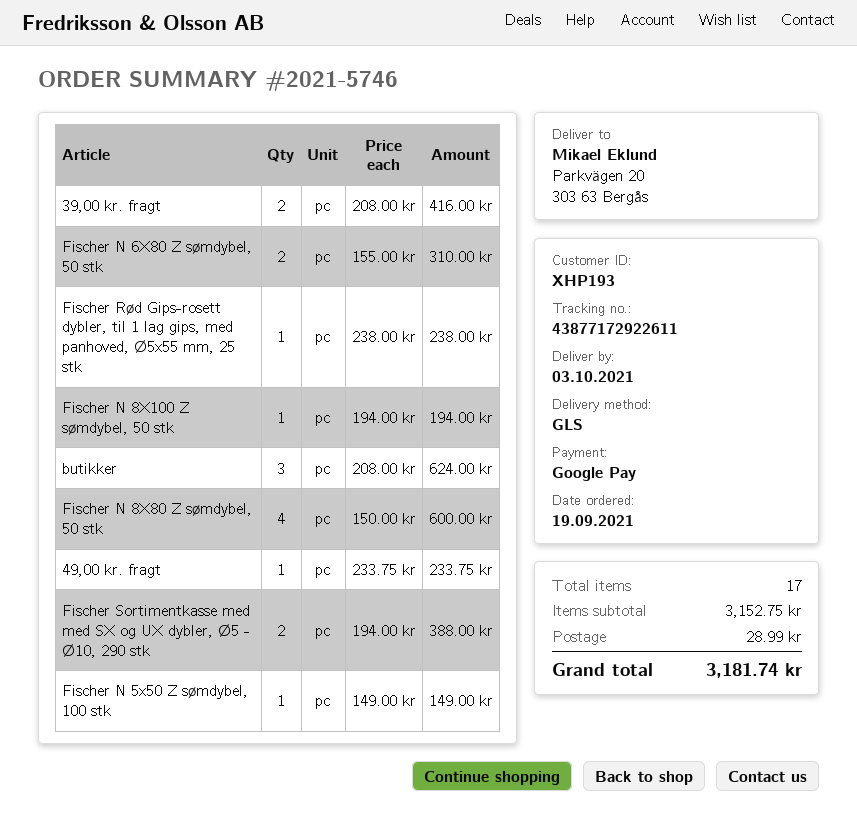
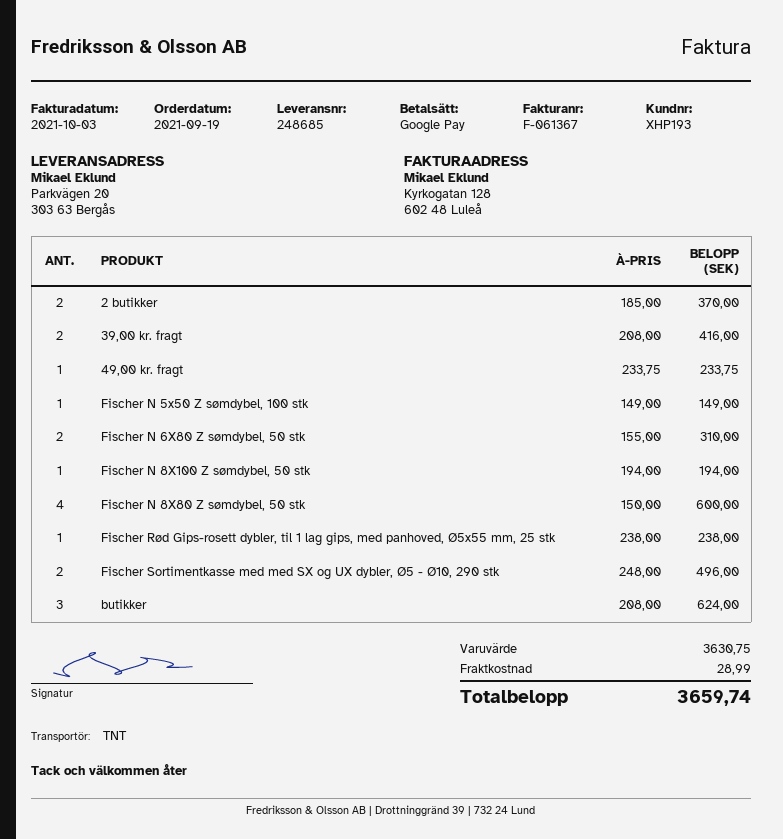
shipping method: GLS -> TNT
Fischer Sortimentkasse med med SX og UX dybler, Ø5 - Ø10, 290 stk: 2 x 194.00 = 388.00 -> 2 x 248.00 = 496.00
2 butikker: none -> 2 x 185.00 = 370.00
subtotal: 3152.75 -> 3630.75
total: 3181.74 -> 3659.74

